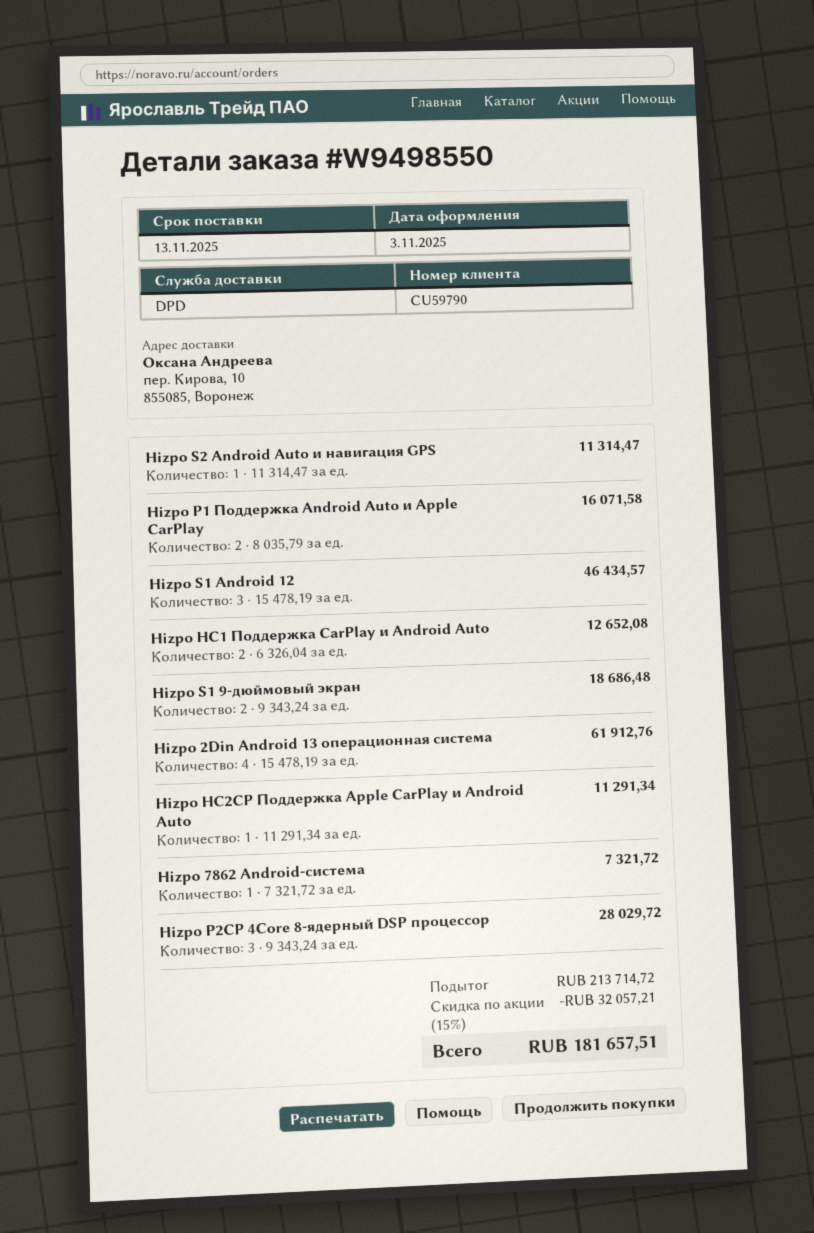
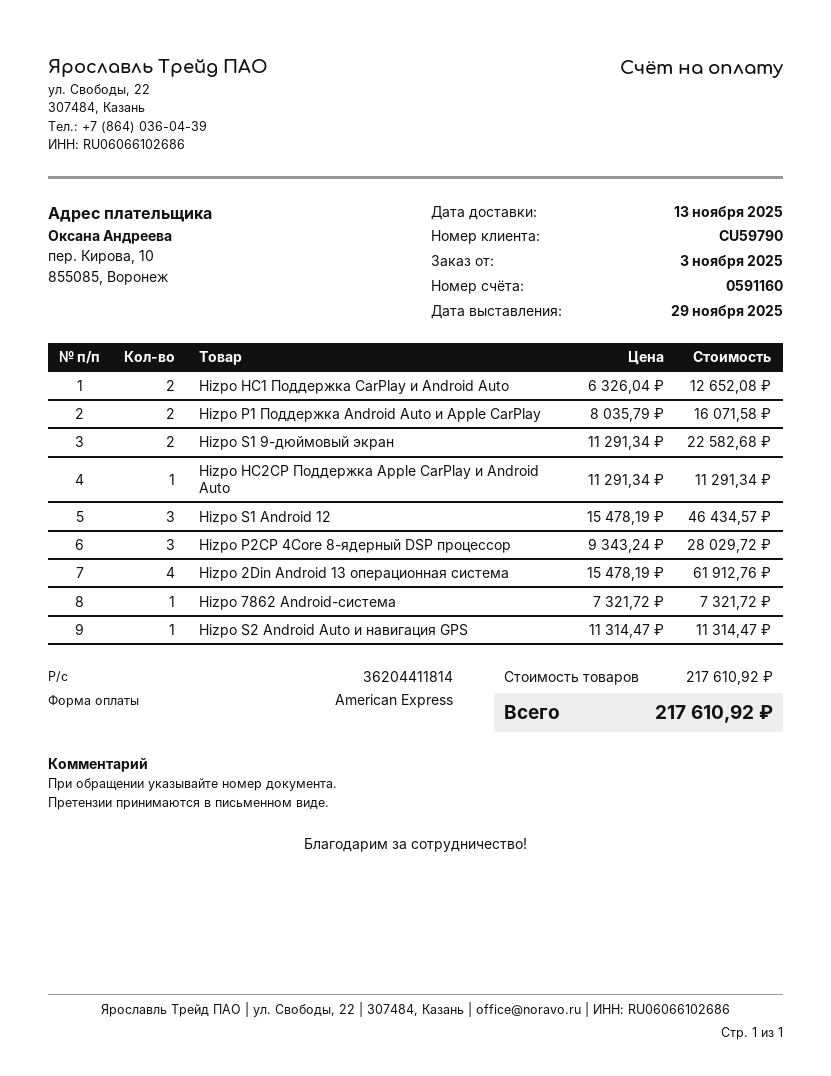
Hizpo S1 9-дюймовый экран: 2 x 9343.24 = 18686.48 -> 2 x 11291.34 = 22582.68
subtotal: 213714.72 -> 217610.92
discount: 15% = 32057.21 -> none
total: 181657.51 -> 217610.92

